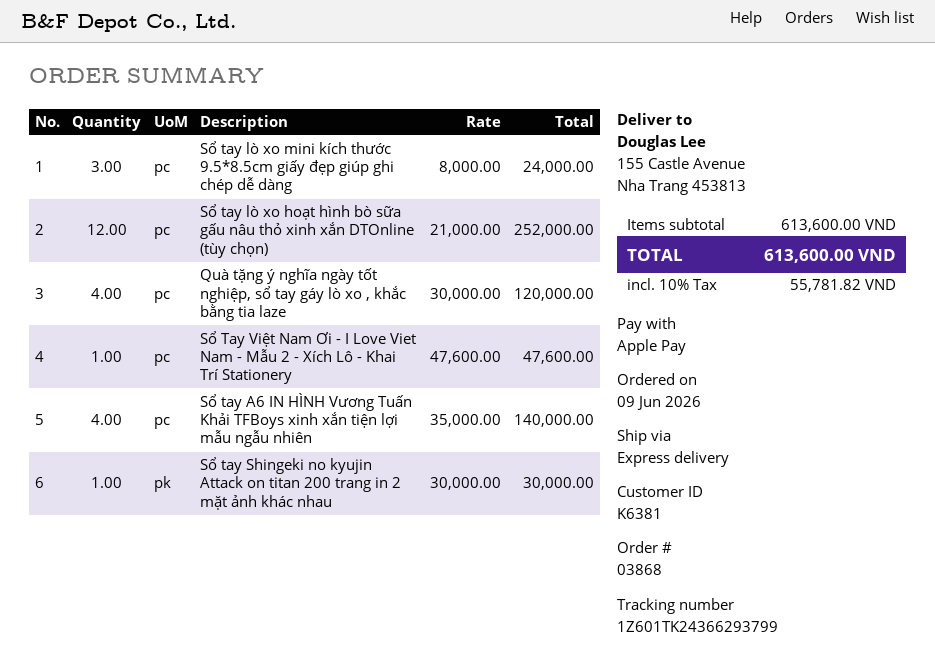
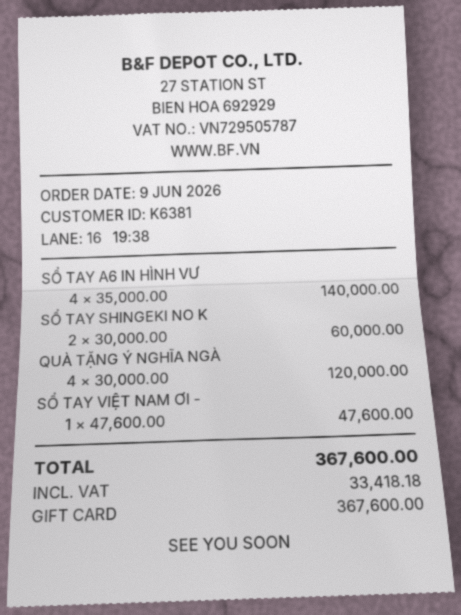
payment method: Apple Pay -> gift card
Sổ tay lò xo mini kích thước 9.5*8.5cm giấy đẹp giúp ghi chép dễ dàng: 3 x 8000.00 = 24000.00 -> none
Sổ tay lò xo hoạt hình bò sữa gấu nâu thỏ xinh xắn DTOnline (tùy chọn): 12 x 21000.00 = 252000.00 -> none
Sổ tay Shingeki no kyujin Attack on titan 200 trang in 2 mặt ảnh khác nhau: 1 x 30000.00 = 30000.00 -> 2 x 30000.00 = 60000.00
tax: 55781.82 -> 33418.18
total: 613600.00 -> 367600.00

